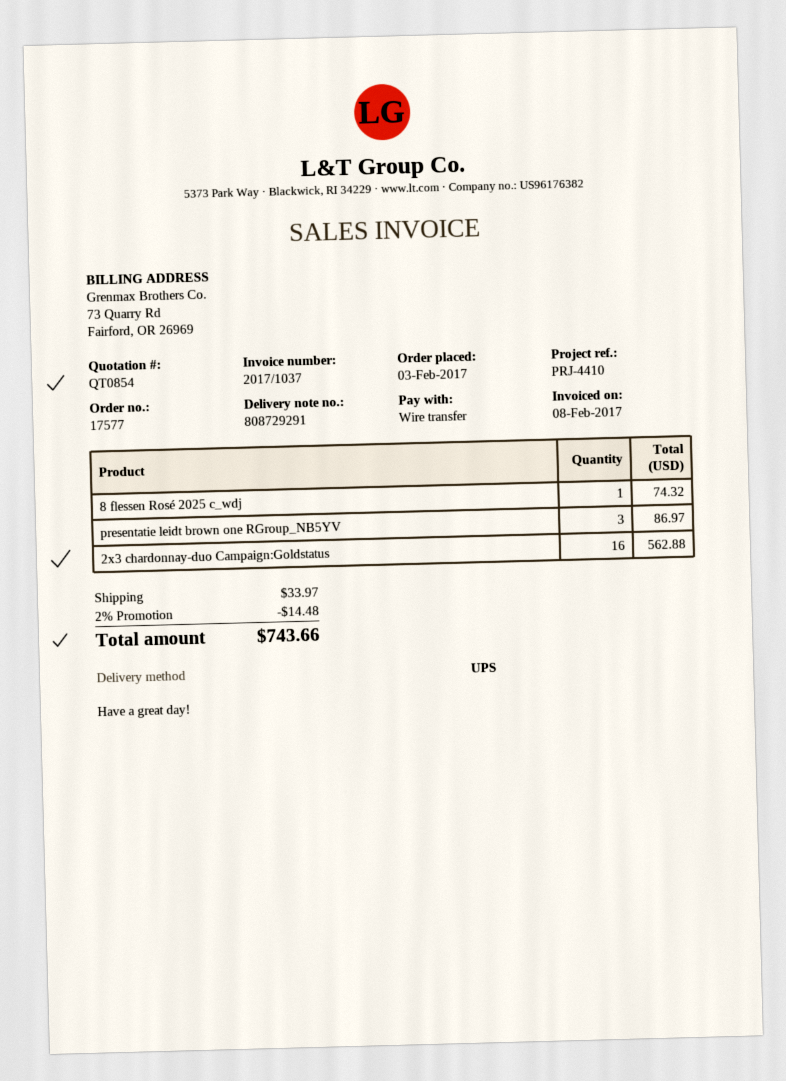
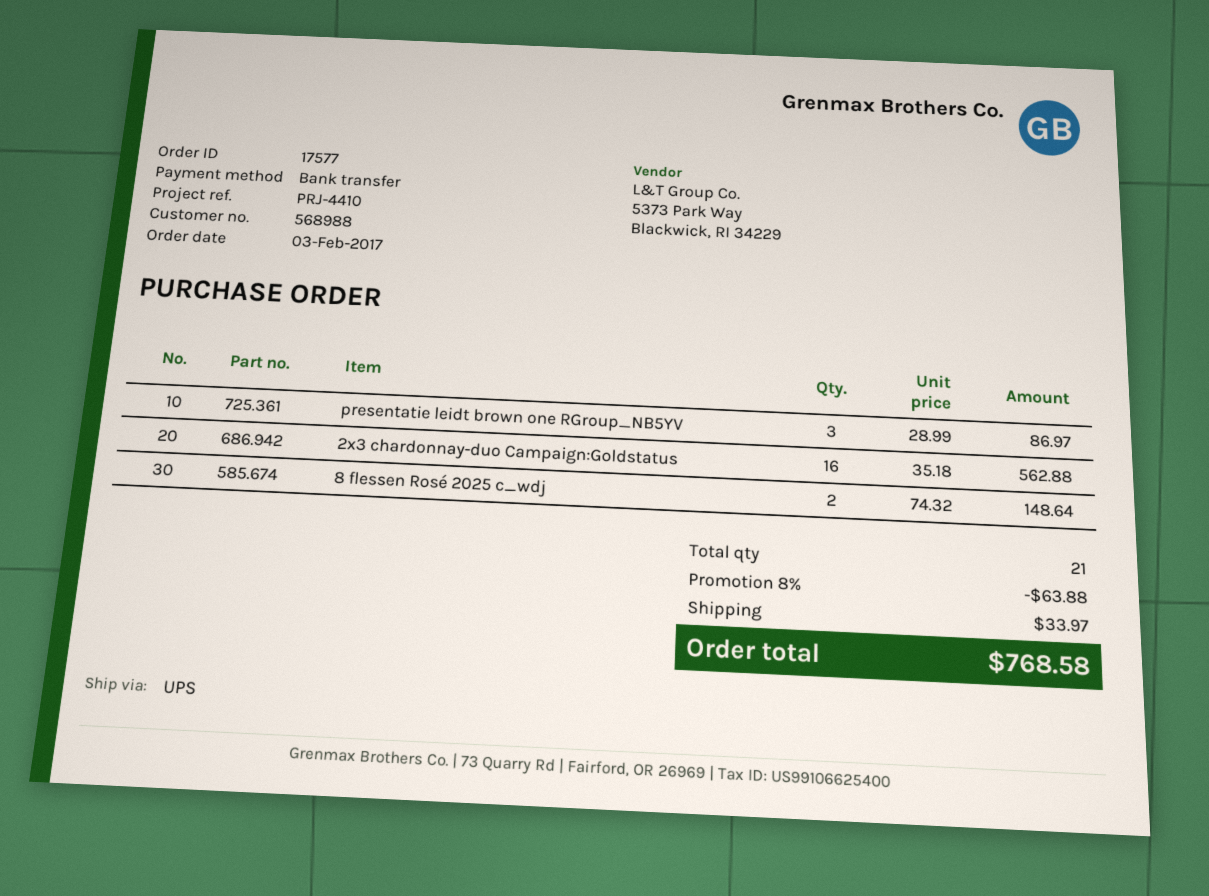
8 flessen Rosé 2025 c_wdj: 1 for 74.32 -> 2 for 148.64
discount: 2% = 14.48 -> 8% = 63.88
total: 743.66 -> 768.58

